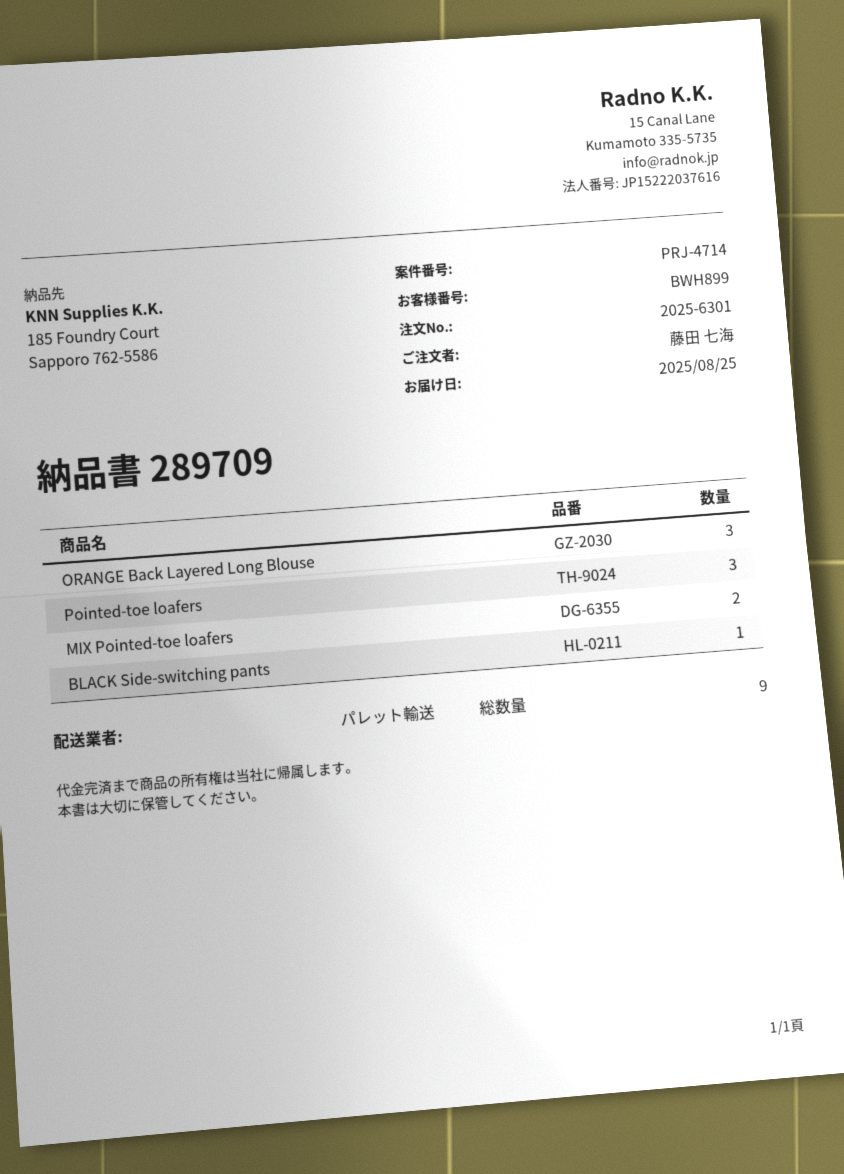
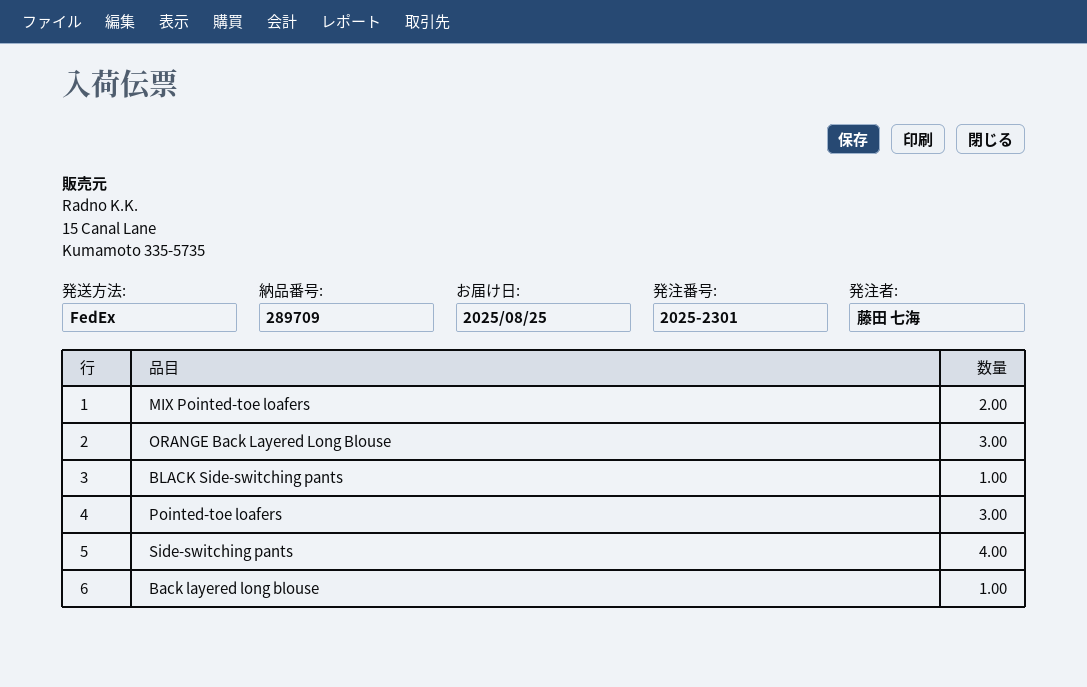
order number: 2025-6301 -> 2025-2301
shipping method: pallet freight -> FedEx
Side-switching pants: none -> 4
Back layered long blouse: none -> 1

